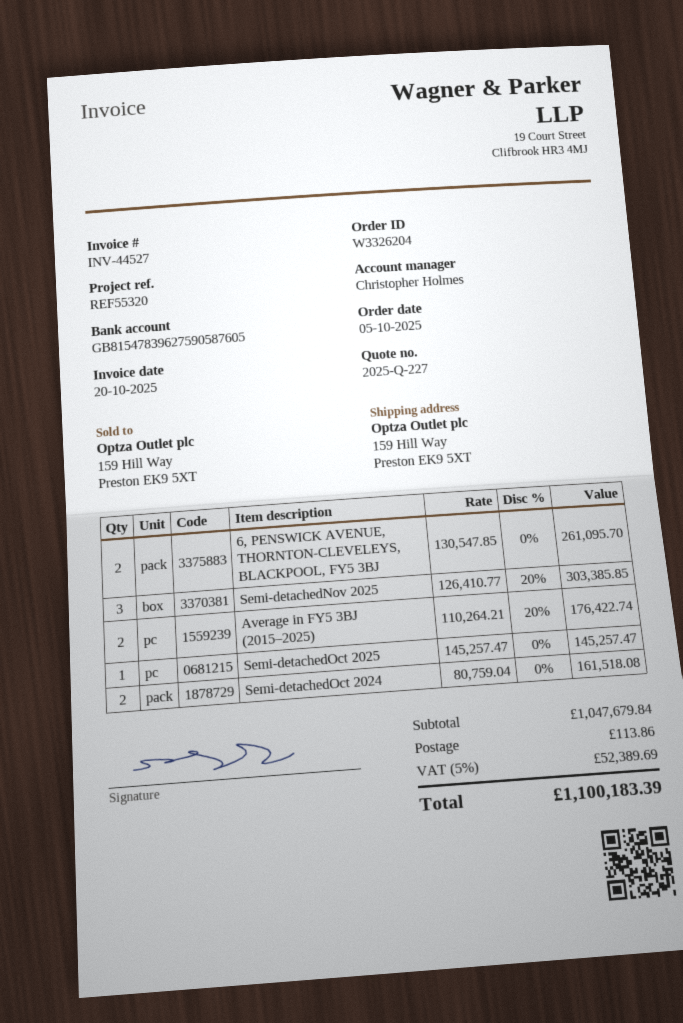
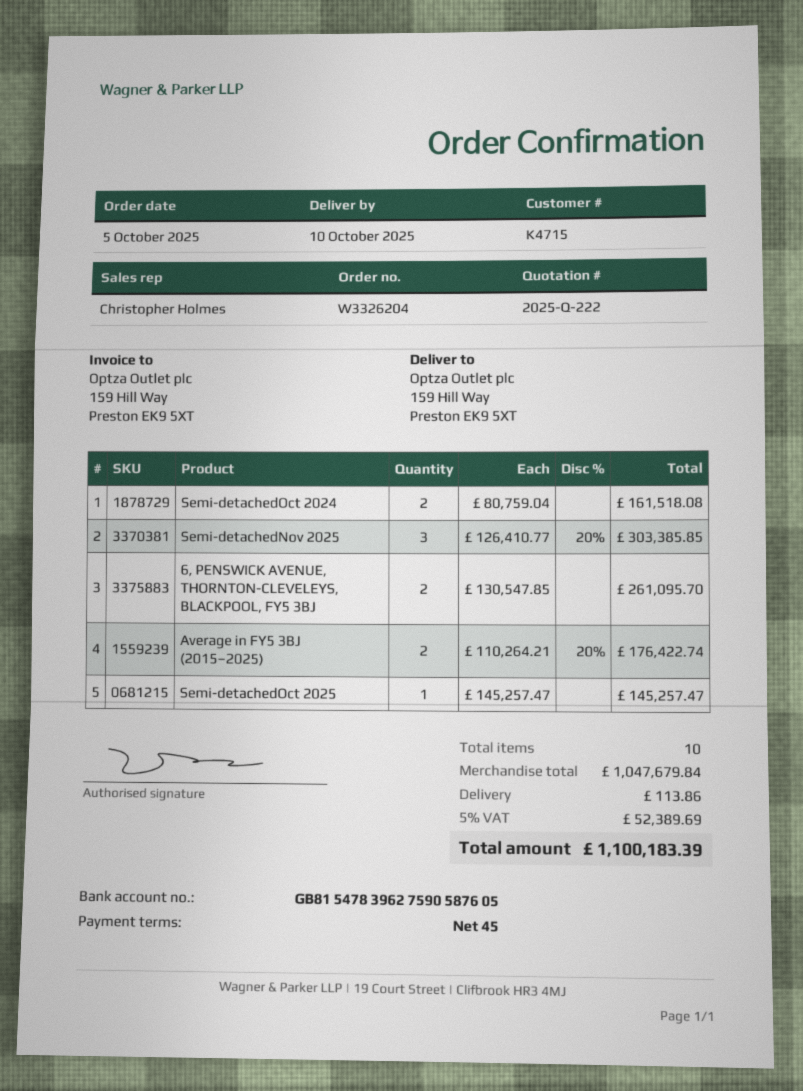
quote number: 2025-Q-227 -> 2025-Q-222

